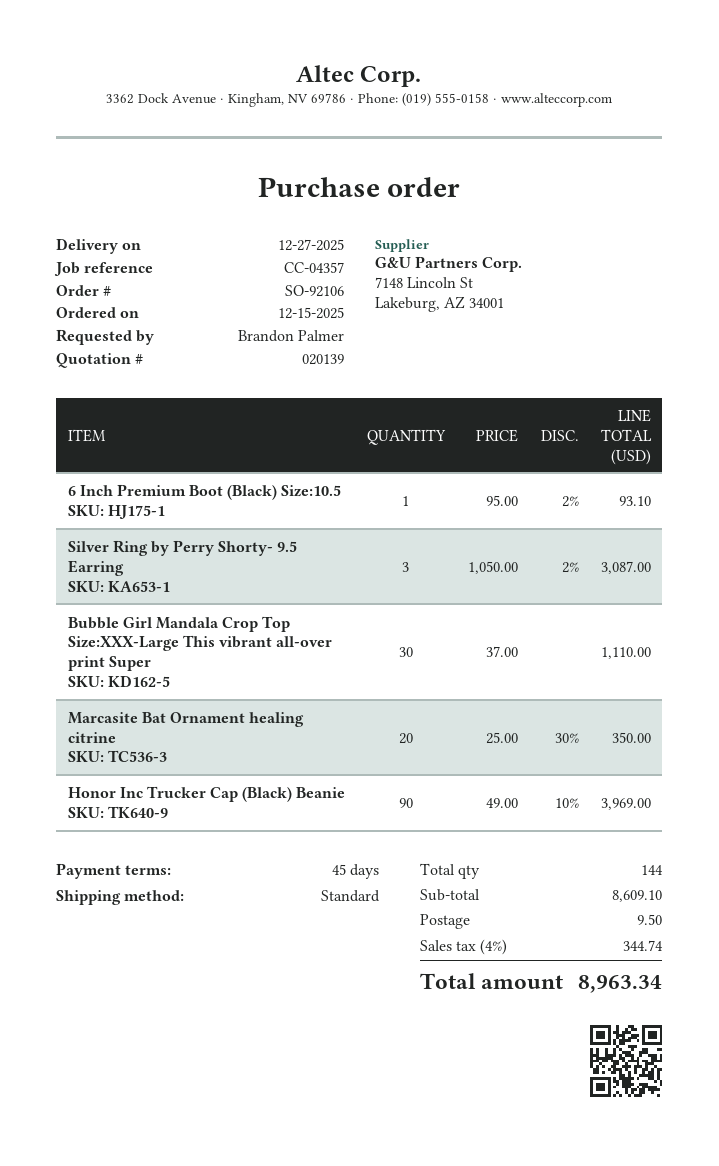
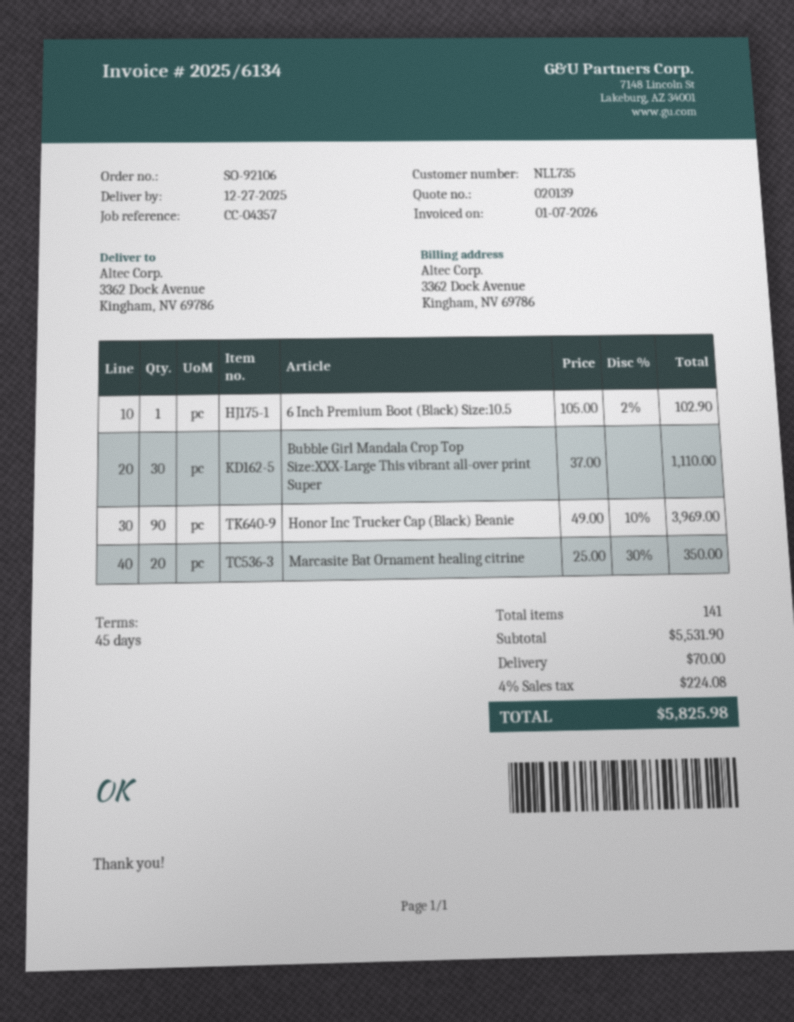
6 Inch Premium Boot (Black) Size:10.5: 1 x 95.00 - 2% = 93.10 -> 1 x 105.00 - 2% = 102.90
Silver Ring by Perry Shorty- 9.5 Earring: 3 x 1050.00 - 2% = 3087.00 -> none
total quantity: 144 -> 141
subtotal: 8609.10 -> 5531.90
shipping: 9.50 -> 70.00
tax: 4% = 344.74 -> 4% = 224.08
total: 8963.34 -> 5825.98

